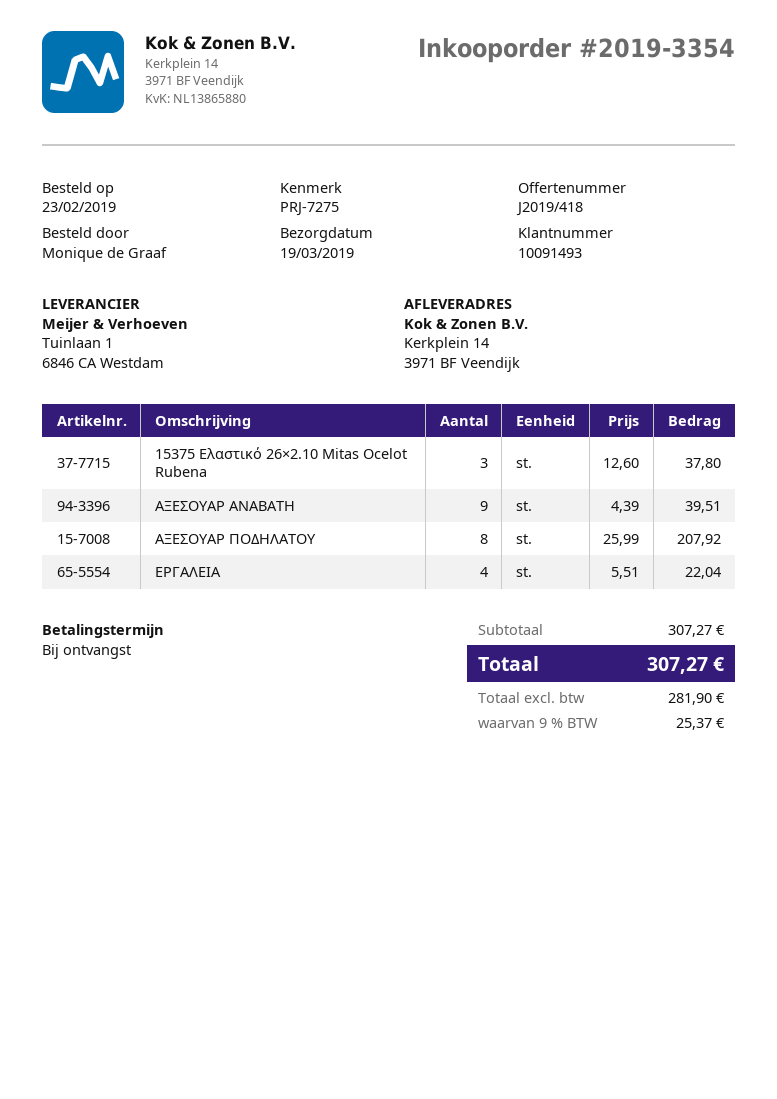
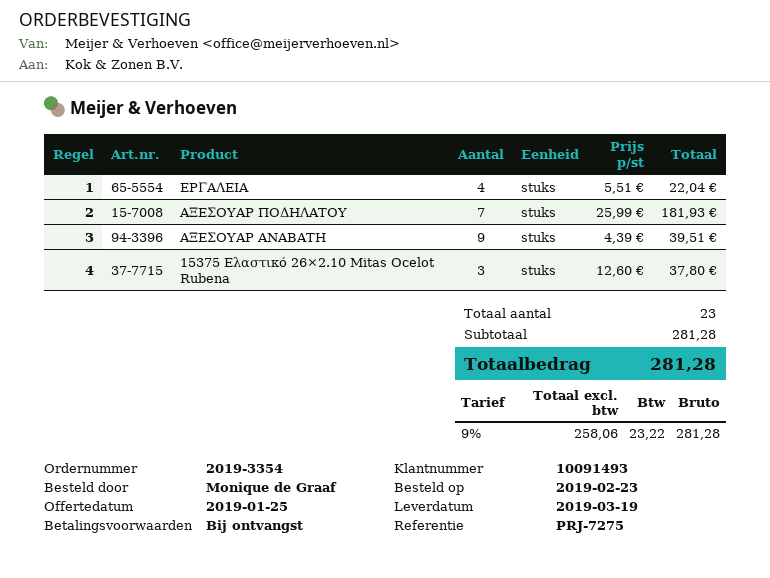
ΑΞΕΣΟΥΑΡ ΠΟΔΗΛΑΤΟΥ: 8 x 25.99 = 207.92 -> 7 x 25.99 = 181.93
subtotal: 307.27 -> 281.28
net: 281.90 -> 258.06
tax: 9% = 25.37 -> 9% = 23.22
total: 307.27 -> 281.28

